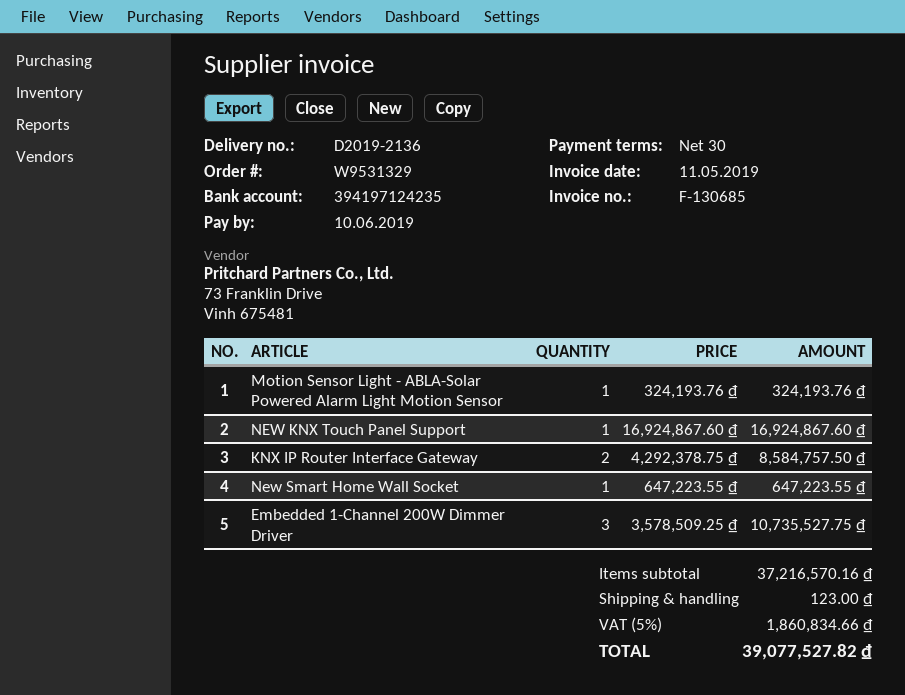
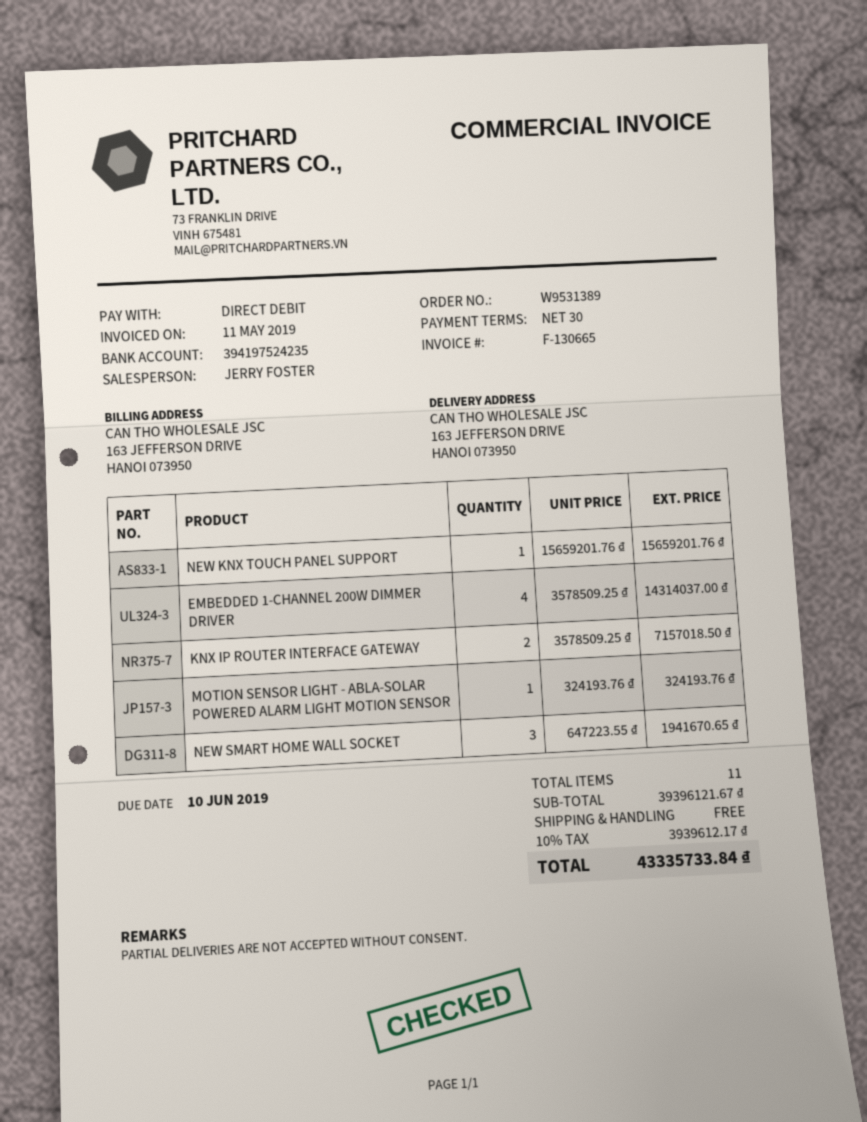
order number: W9531329 -> W9531389
invoice number: F-130685 -> F-130665
bank account: 394197124235 -> 394197524235
NEW KNX Touch Panel Support: 1 x 16924867.60 = 16924867.60 -> 1 x 15659201.76 = 15659201.76
KNX IP Router Interface Gateway: 2 x 4292378.75 = 8584757.50 -> 2 x 3578509.25 = 7157018.50
New Smart Home Wall Socket: 1 x 647223.55 = 647223.55 -> 3 x 647223.55 = 1941670.65
Embedded 1-Channel 200W Dimmer Driver: 3 x 3578509.25 = 10735527.75 -> 4 x 3578509.25 = 14314037.00
subtotal: 37216570.16 -> 39396121.67
shipping: 123.00 -> 0.00
tax: 5% = 1860834.66 -> 10% = 3939612.17
total: 39077527.82 -> 43335733.84

